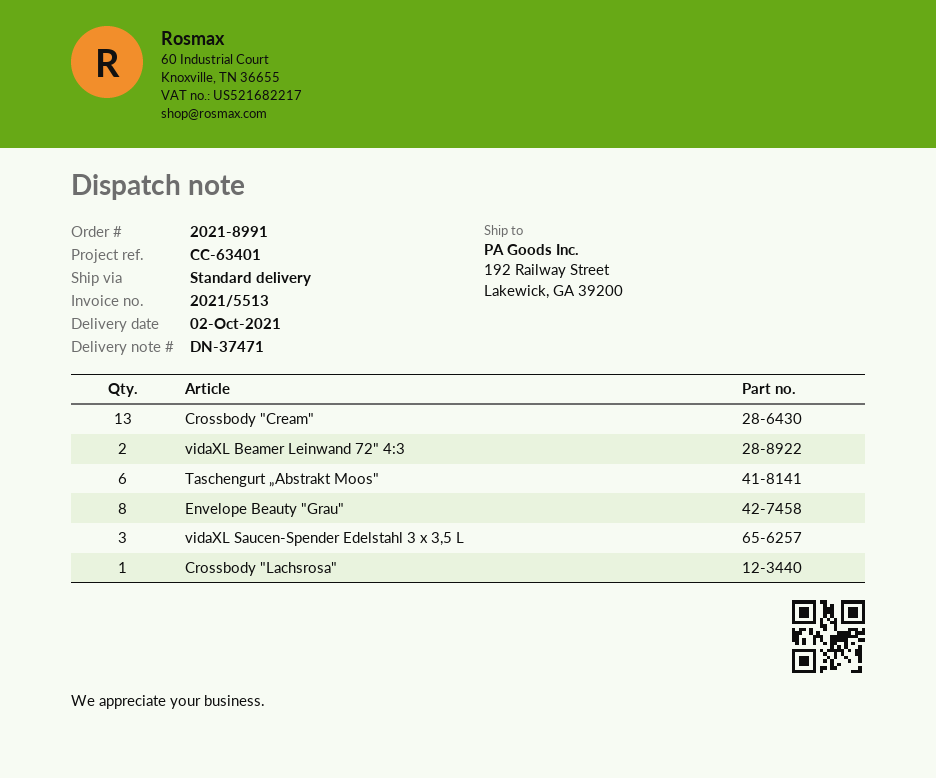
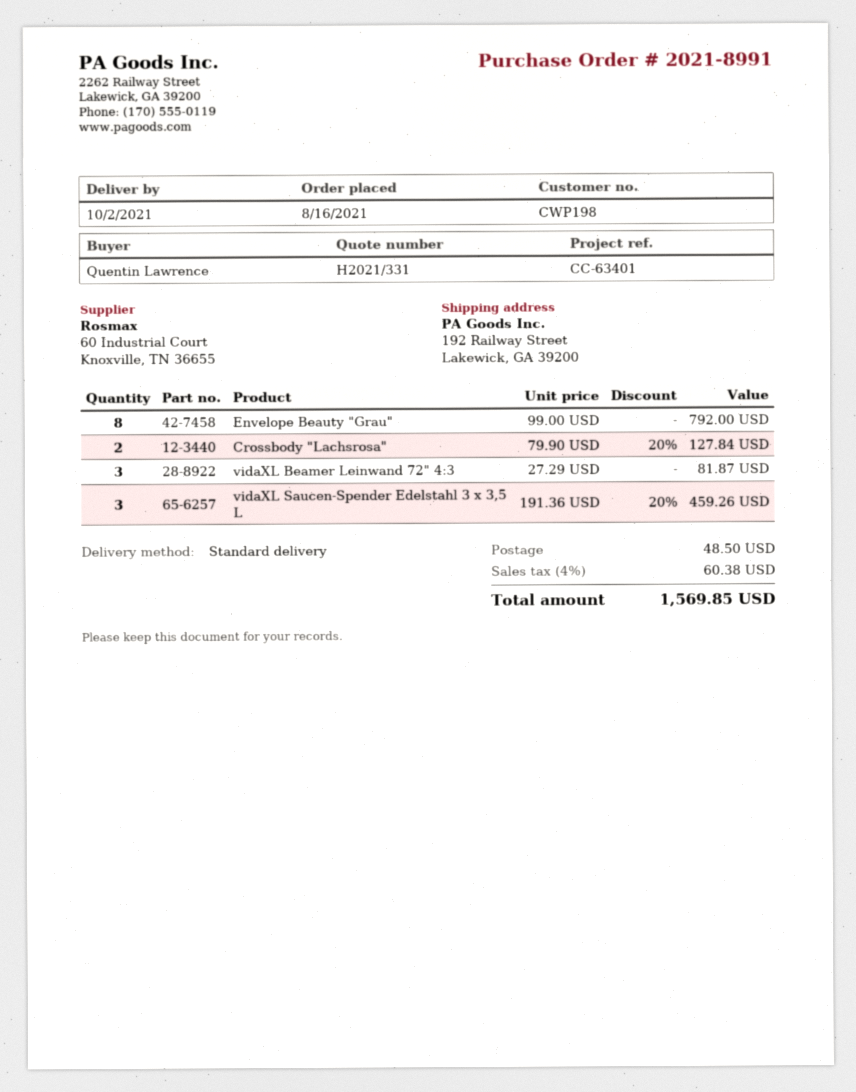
Crossbody "Cream": 13 -> none
vidaXL Beamer Leinwand 72" 4:3: 2 -> 3
Taschengurt „Abstrakt Moos": 6 -> none
Crossbody "Lachsrosa": 1 -> 2

